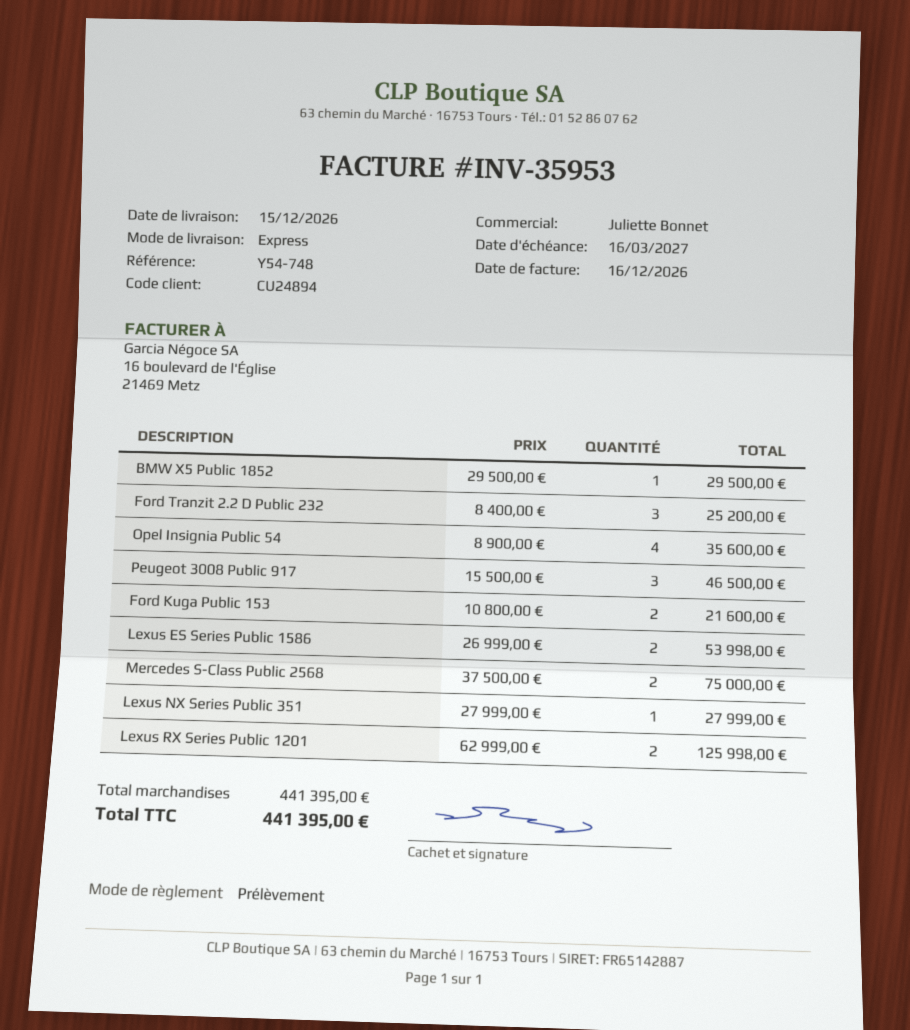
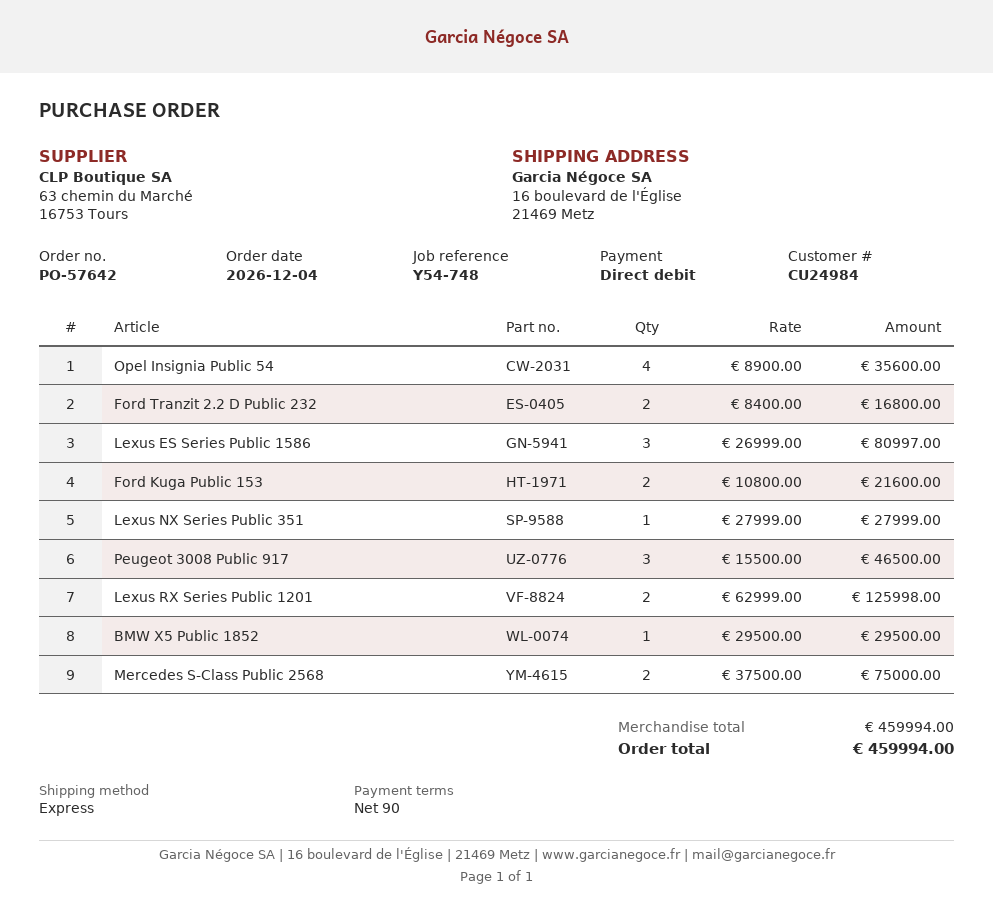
customer number: CU24894 -> CU24984
Ford Tranzit 2.2 D Public 232: 3 x 8400.00 = 25200.00 -> 2 x 8400.00 = 16800.00
Lexus ES Series Public 1586: 2 x 26999.00 = 53998.00 -> 3 x 26999.00 = 80997.00
subtotal: 441395.00 -> 459994.00
total: 441395.00 -> 459994.00

